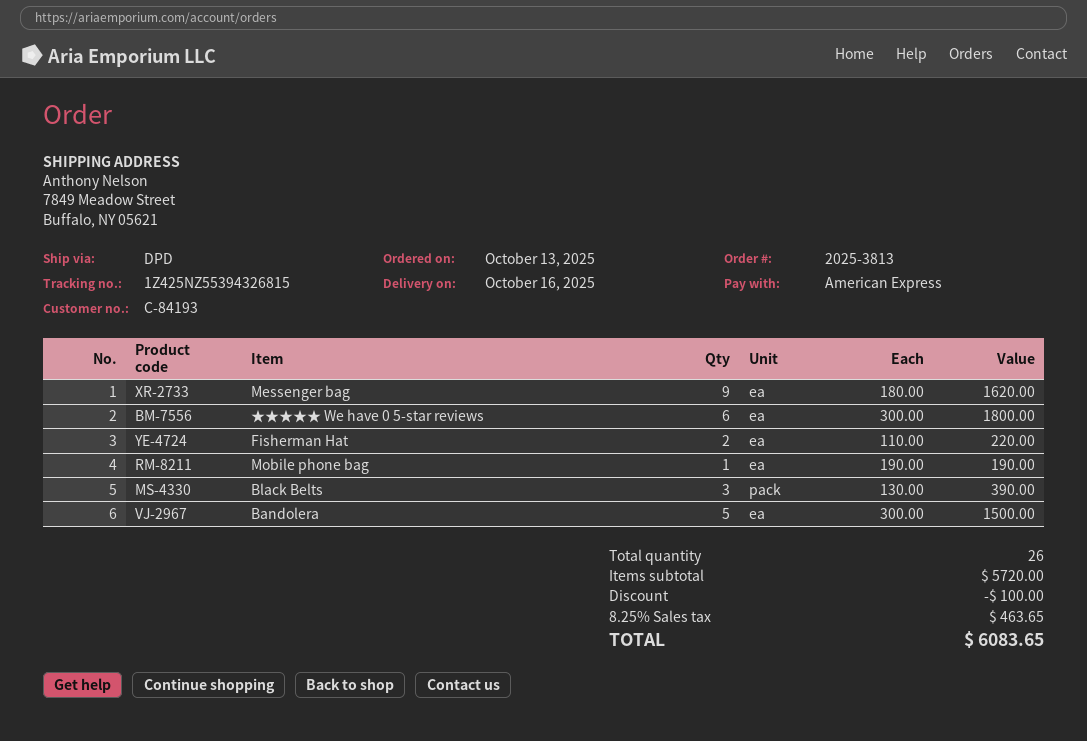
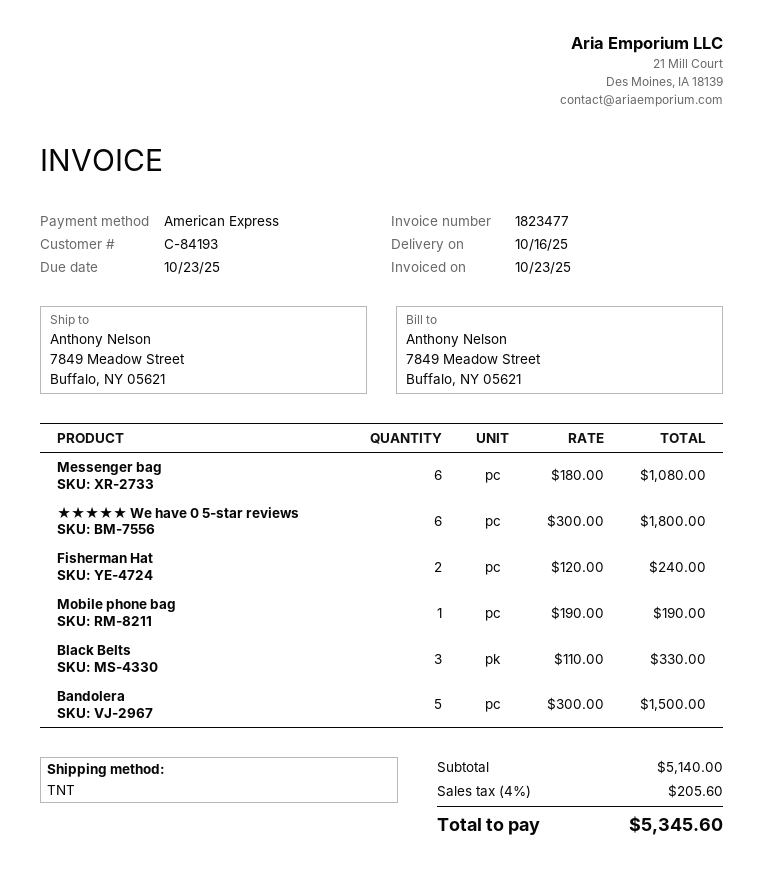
shipping method: DPD -> TNT
Messenger bag: 9 x 180.00 = 1620.00 -> 6 x 180.00 = 1080.00
Fisherman Hat: 2 x 110.00 = 220.00 -> 2 x 120.00 = 240.00
Black Belts: 3 x 130.00 = 390.00 -> 3 x 110.00 = 330.00
subtotal: 5720.00 -> 5140.00
discount: 100.00 -> none
tax: 8.25% = 463.65 -> 4% = 205.60
total: 6083.65 -> 5345.60

